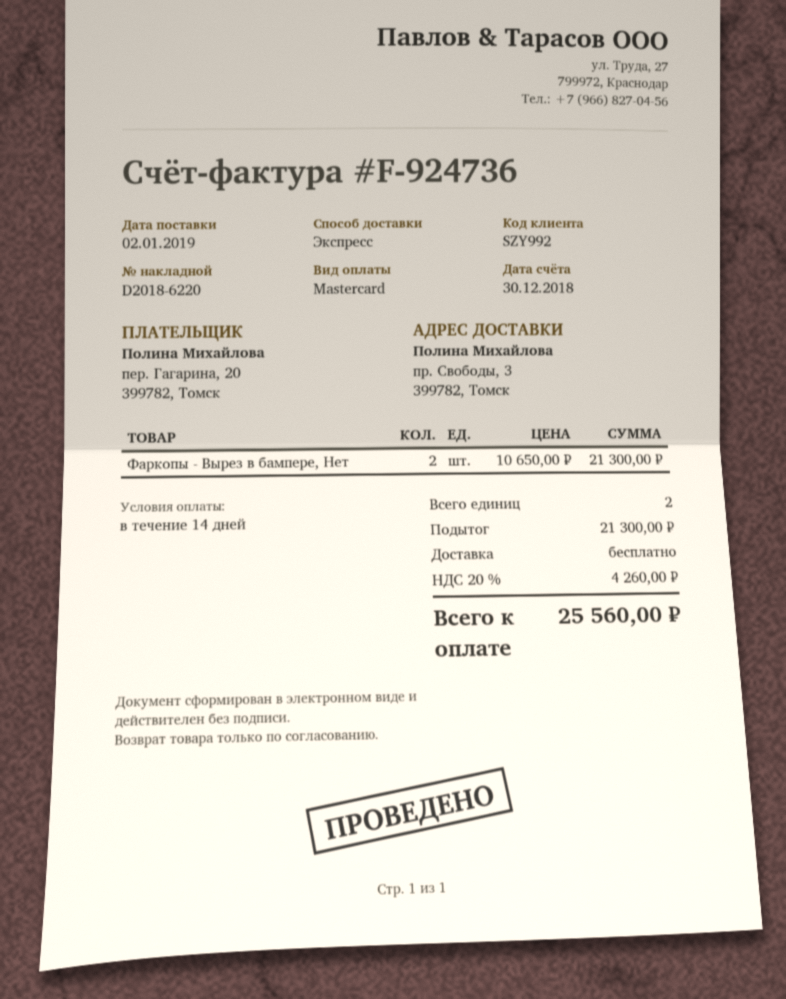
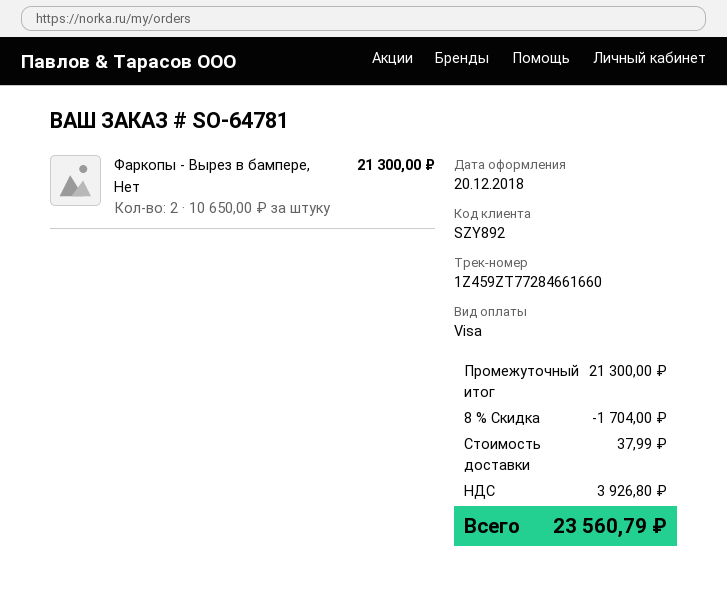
customer number: SZY992 -> SZY892
payment method: Mastercard -> Visa
discount: none -> 8% = 1704.00
shipping: 0.00 -> 37.99
tax: 4260.00 -> 3926.80
total: 25560.00 -> 23560.79

